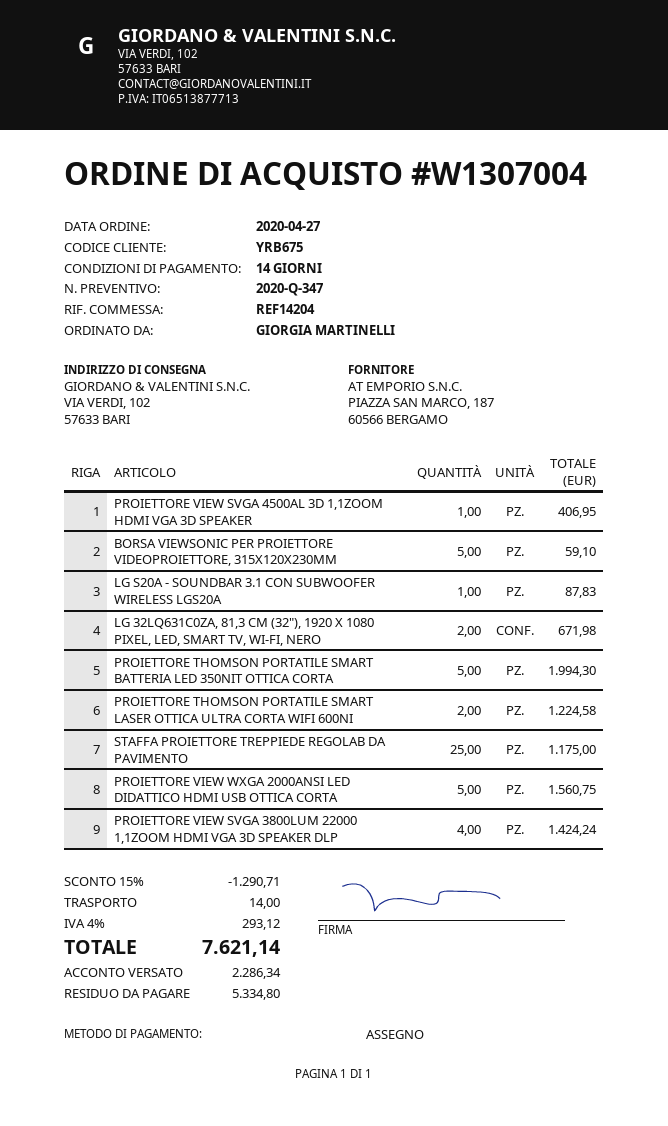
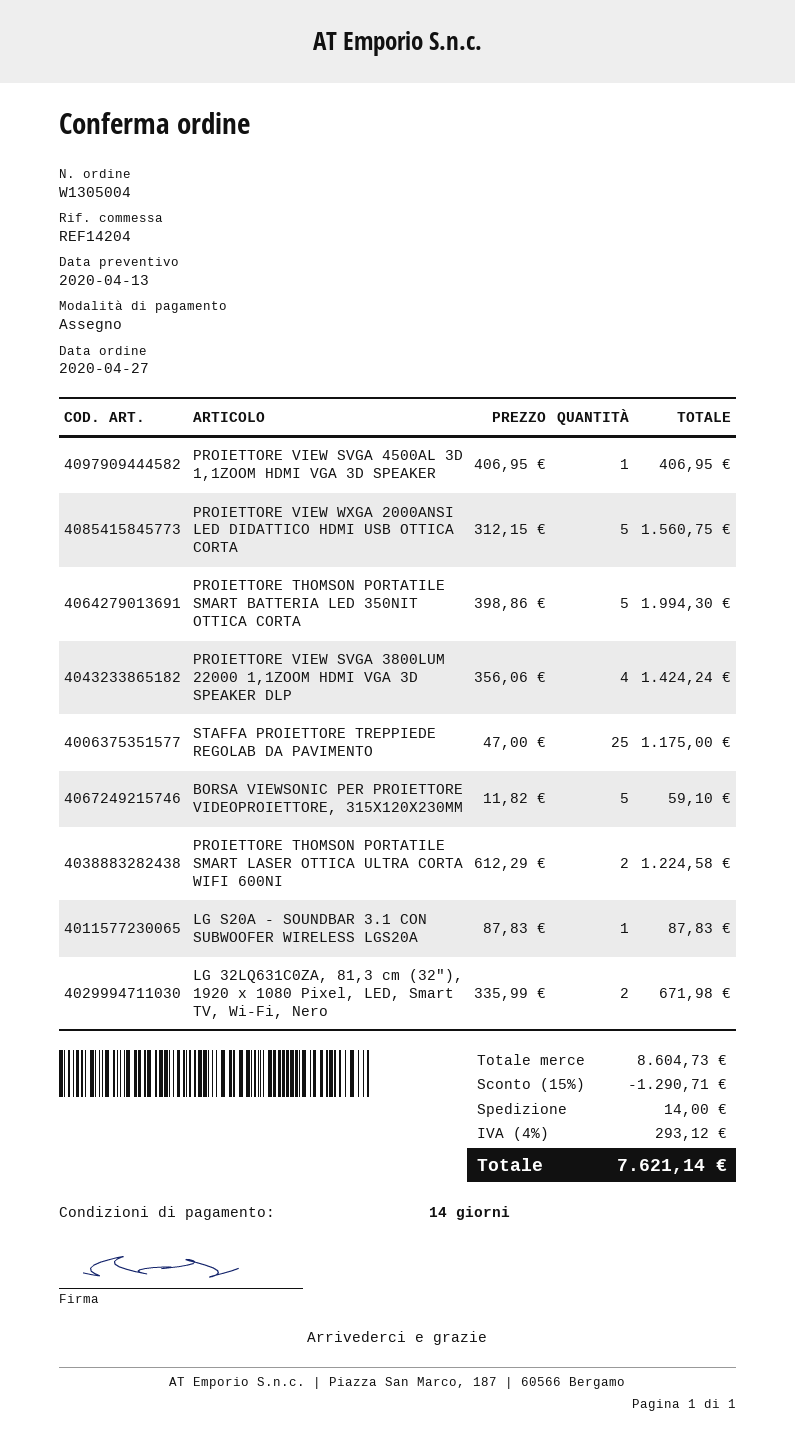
order number: W1307004 -> W1305004

